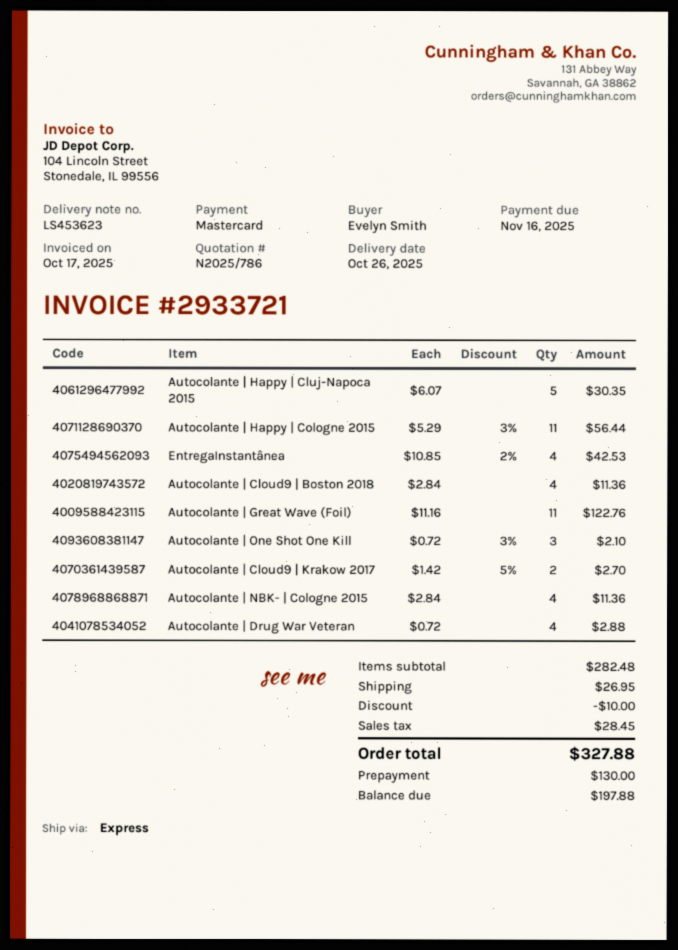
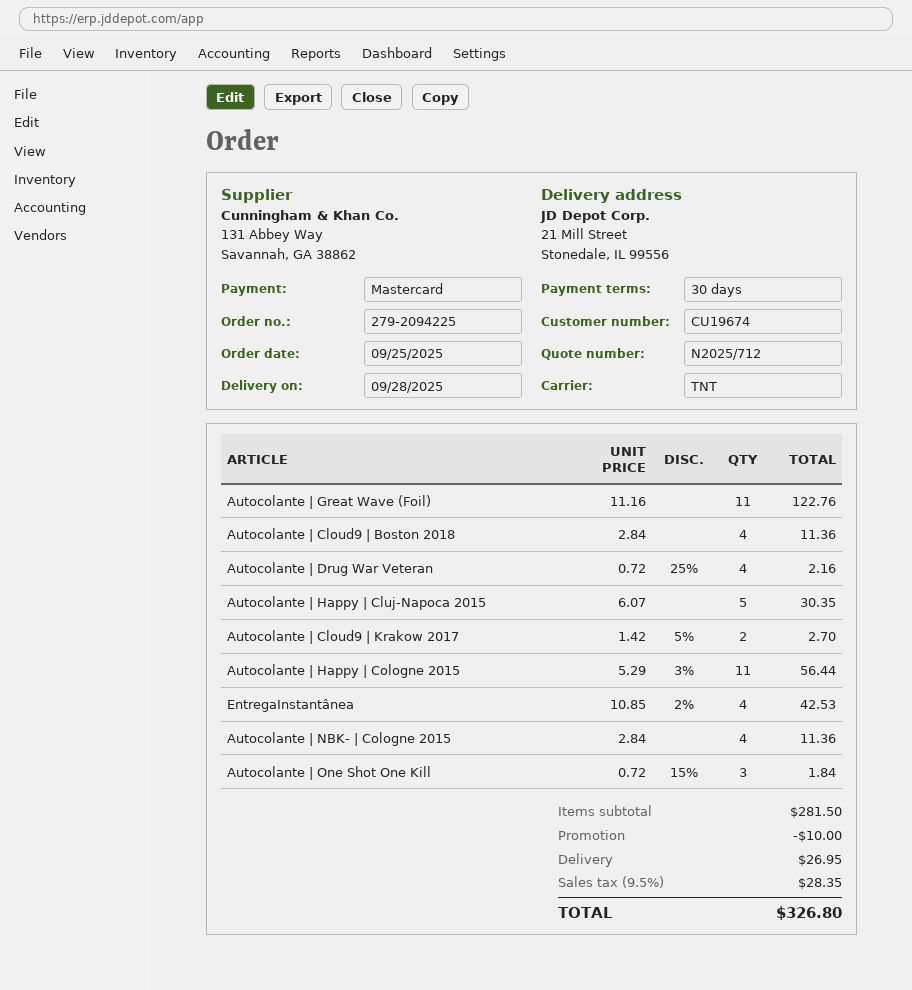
quote number: N2025/786 -> N2025/712
delivery date: 2025-10-26 -> 2025-09-28
shipping method: express -> TNT
Autocolante | One Shot One Kill: 3 x 0.72 - 3% = 2.10 -> 3 x 0.72 - 15% = 1.84
Autocolante | Drug War Veteran: 4 x 0.72 = 2.88 -> 4 x 0.72 - 25% = 2.16
subtotal: 282.48 -> 281.50
tax: 28.45 -> 28.35
total: 327.88 -> 326.80

